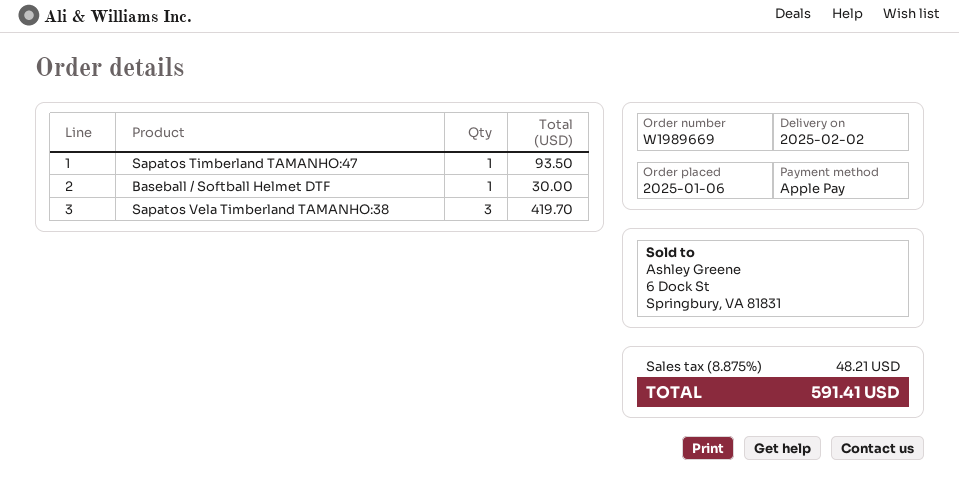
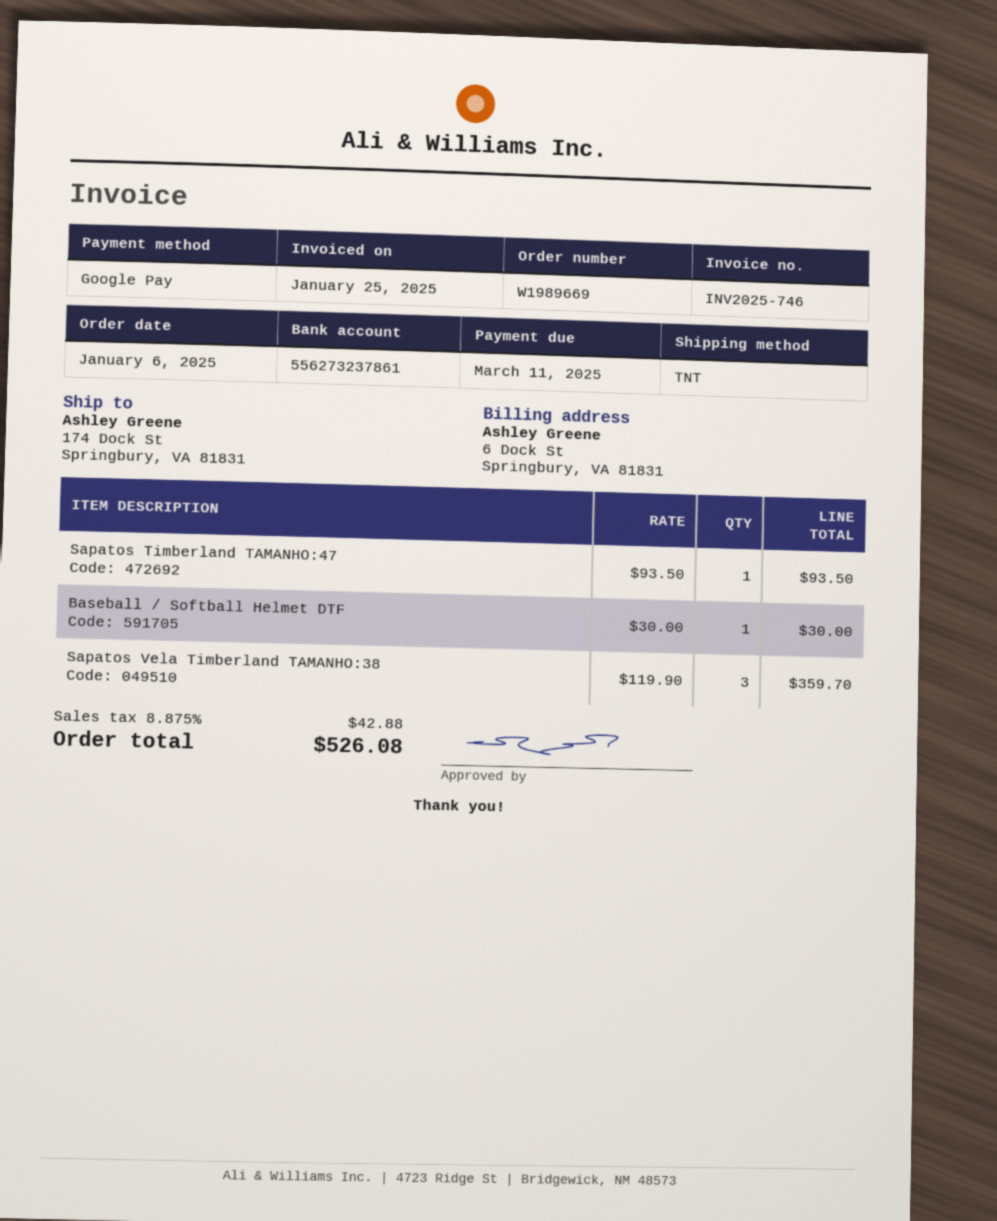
payment method: Apple Pay -> Google Pay
Sapatos Vela Timberland TAMANHO:38: 3 for 419.70 -> 3 for 359.70
tax: 8.875% = 48.21 -> 8.875% = 42.88
total: 591.41 -> 526.08

